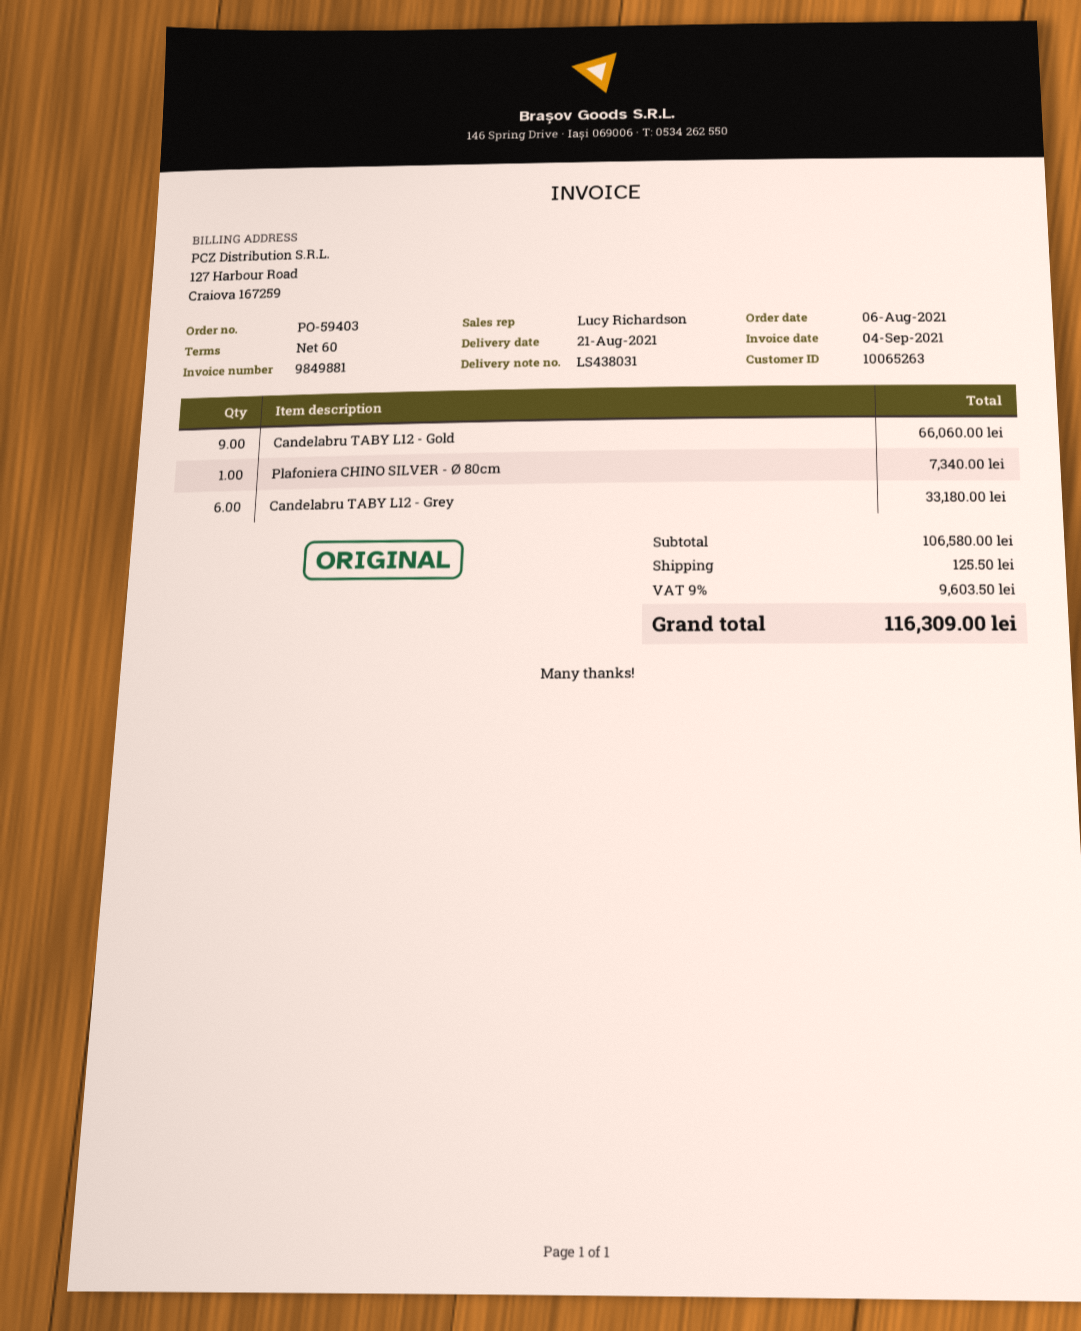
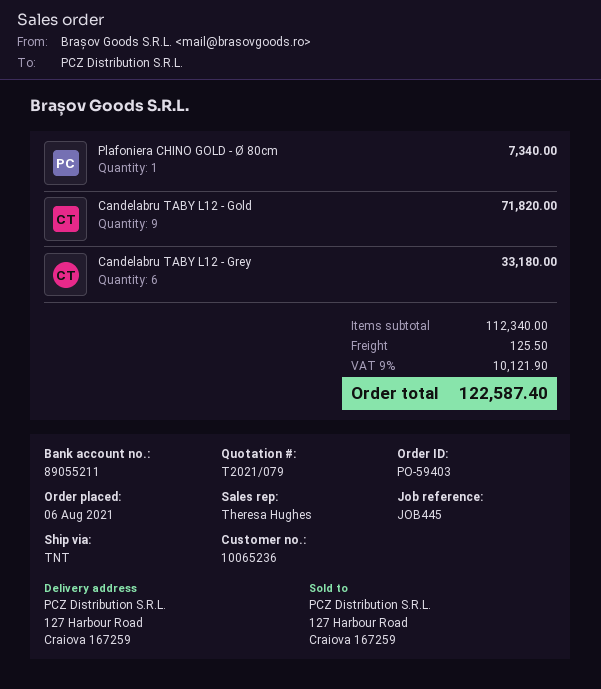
customer number: 10065263 -> 10065236
sales rep: Lucy Richardson -> Theresa Hughes
Candelabru TABY L12 - Gold: 9 for 66060.00 -> 9 for 71820.00
Plafoniera CHINO SILVER - Ø 80cm: 1 for 7340.00 -> none
Plafoniera CHINO GOLD - Ø 80cm: none -> 1 for 7340.00
subtotal: 106580.00 -> 112340.00
tax: 9% = 9603.50 -> 9% = 10121.90
total: 116309.00 -> 122587.40

